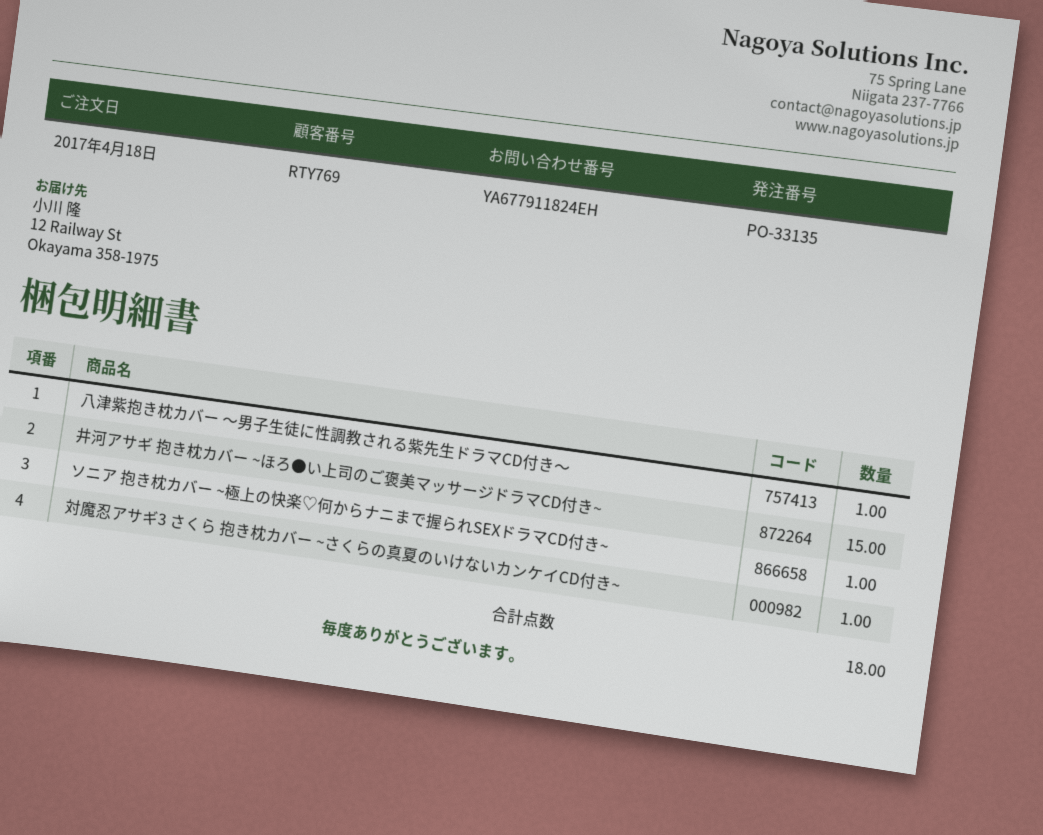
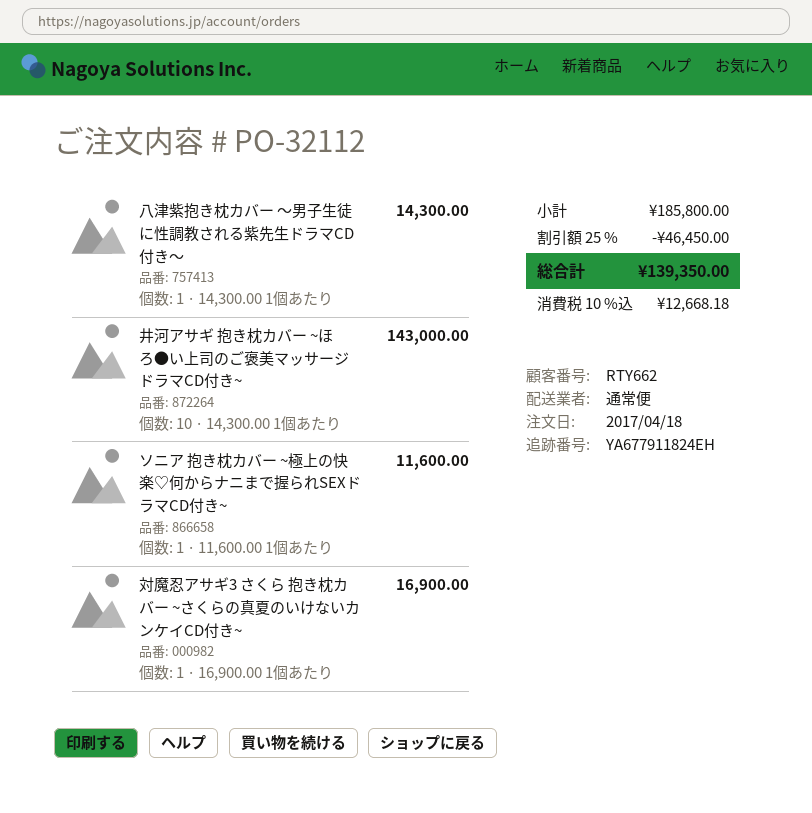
order number: PO-33135 -> PO-32112
customer number: RTY769 -> RTY662
井河アサギ 抱き枕カバー ~ほろ●い上司のご褒美マッサージドラマCD付き~: 15 -> 10

